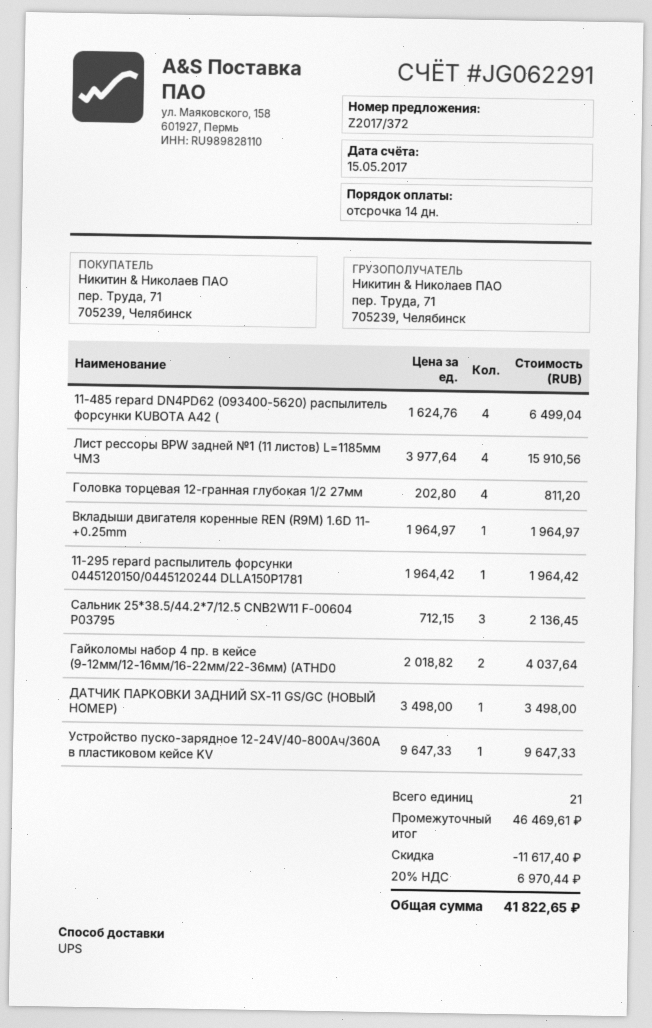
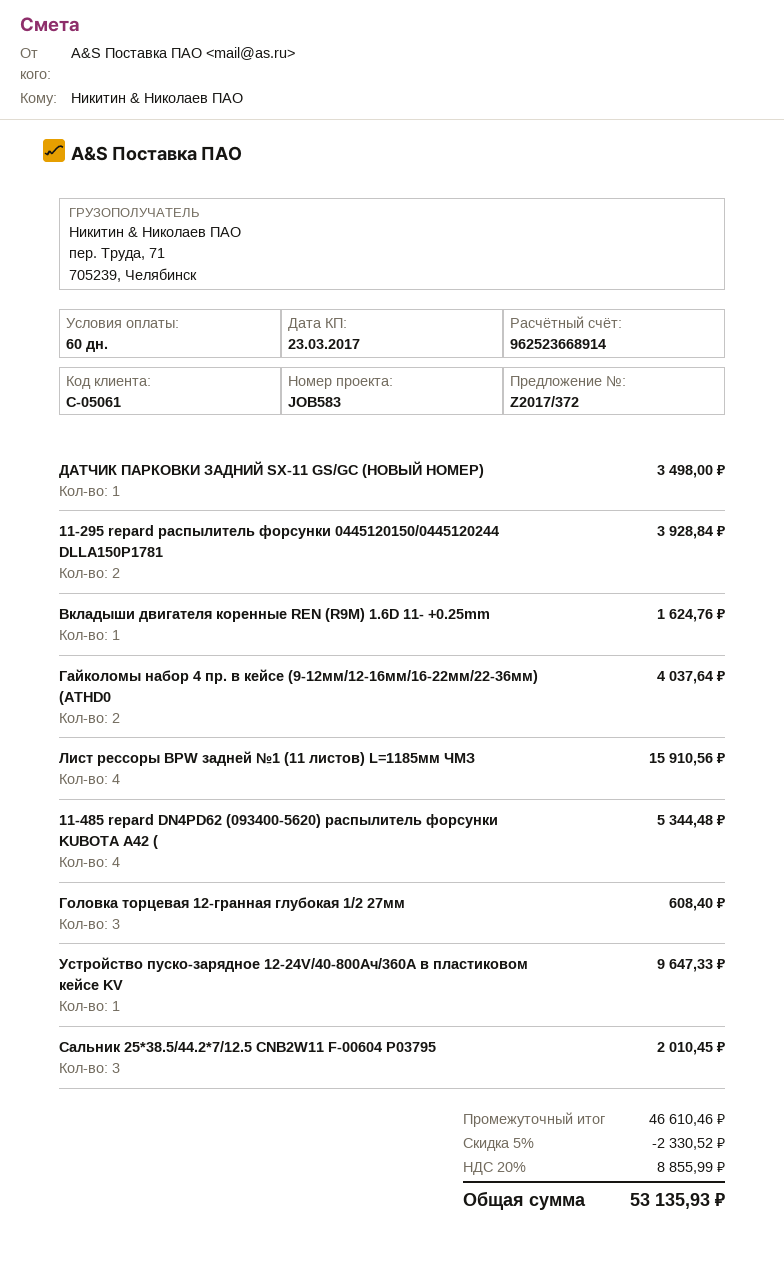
payment terms: 14 days -> 60 days
11-485 repard DN4PD62 (093400-5620) распылитель форсунки KUBOTA A42 (: 4 for 6499.04 -> 4 for 5344.48
Головка торцевая 12-гранная глубокая 1/2 27мм: 4 for 811.20 -> 3 for 608.40
Вкладыши двигателя коренные REN (R9M) 1.6D 11- +0.25mm: 1 for 1964.97 -> 1 for 1624.76
11-295 repard распылитель форсунки 0445120150/0445120244 DLLA150P1781: 1 for 1964.42 -> 2 for 3928.84
Сальник 25*38.5/44.2*7/12.5 CNB2W11 F-00604 P03795: 3 for 2136.45 -> 3 for 2010.45
subtotal: 46469.61 -> 46610.46
discount: 11617.40 -> 2330.52
tax: 20% = 6970.44 -> 20% = 8855.99
total: 41822.65 -> 53135.93

